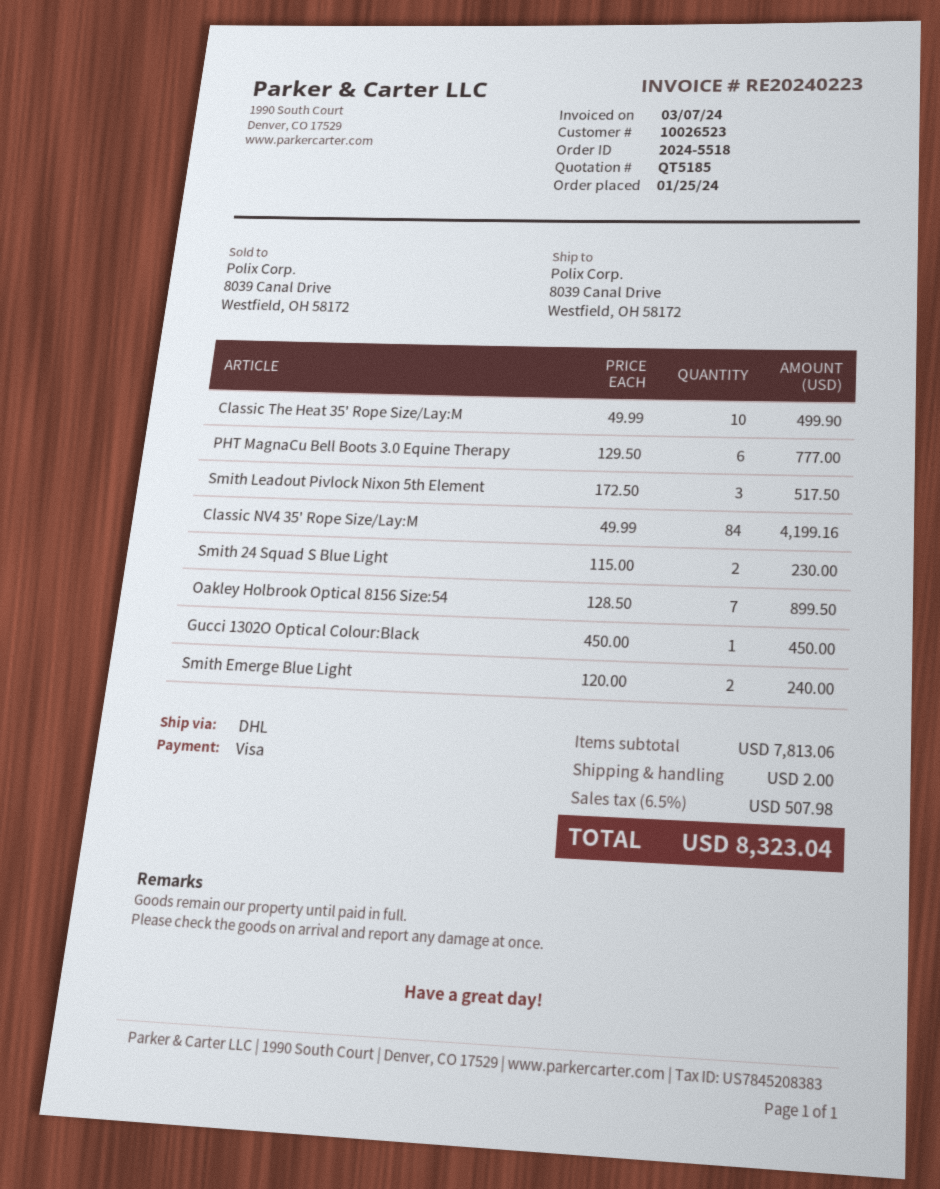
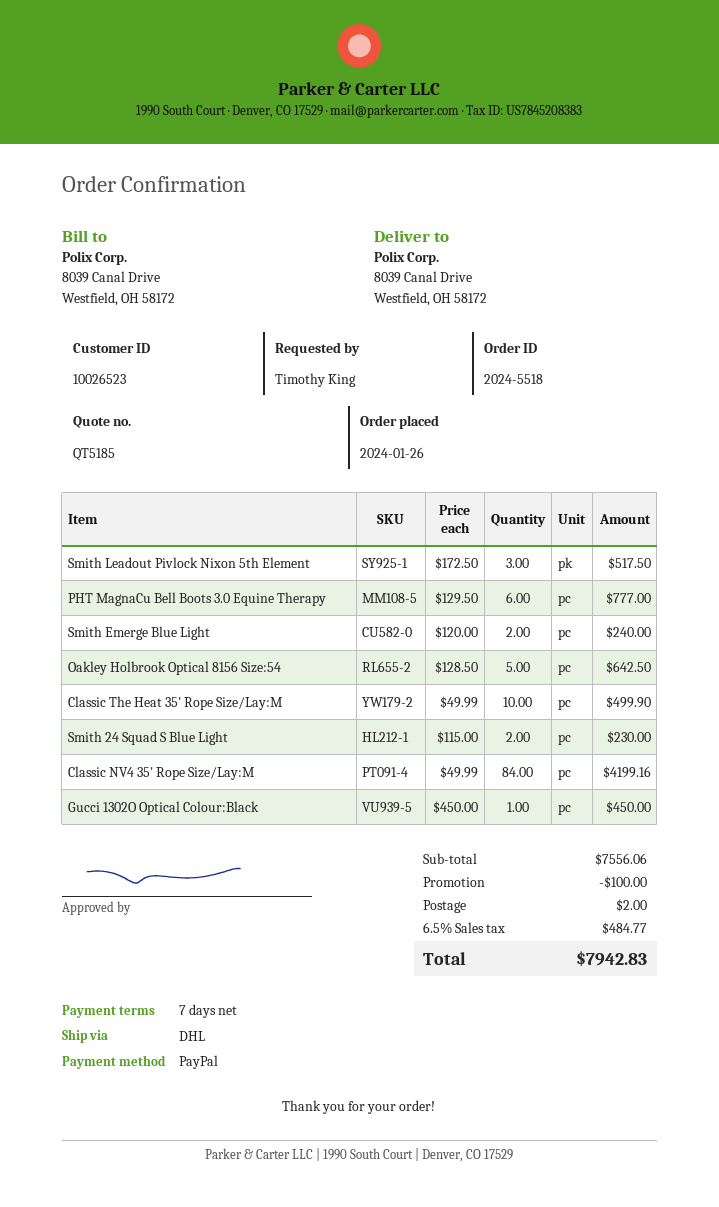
order date: 2024-01-25 -> 2024-01-26
payment method: Visa -> PayPal
Oakley Holbrook Optical 8156 Size:54: 7 x 128.50 = 899.50 -> 5 x 128.50 = 642.50
subtotal: 7813.06 -> 7556.06
discount: none -> 100.00
tax: 6.5% = 507.98 -> 6.5% = 484.77
total: 8323.04 -> 7942.83

